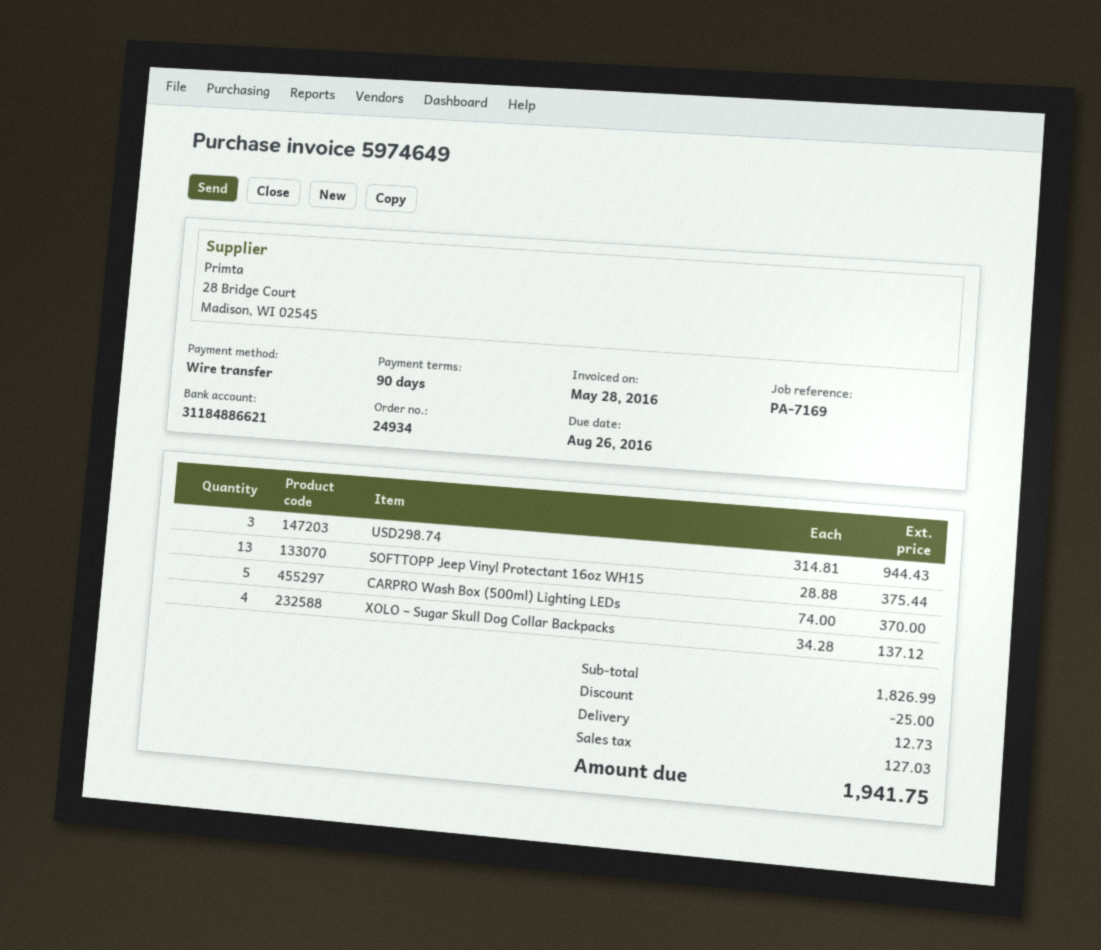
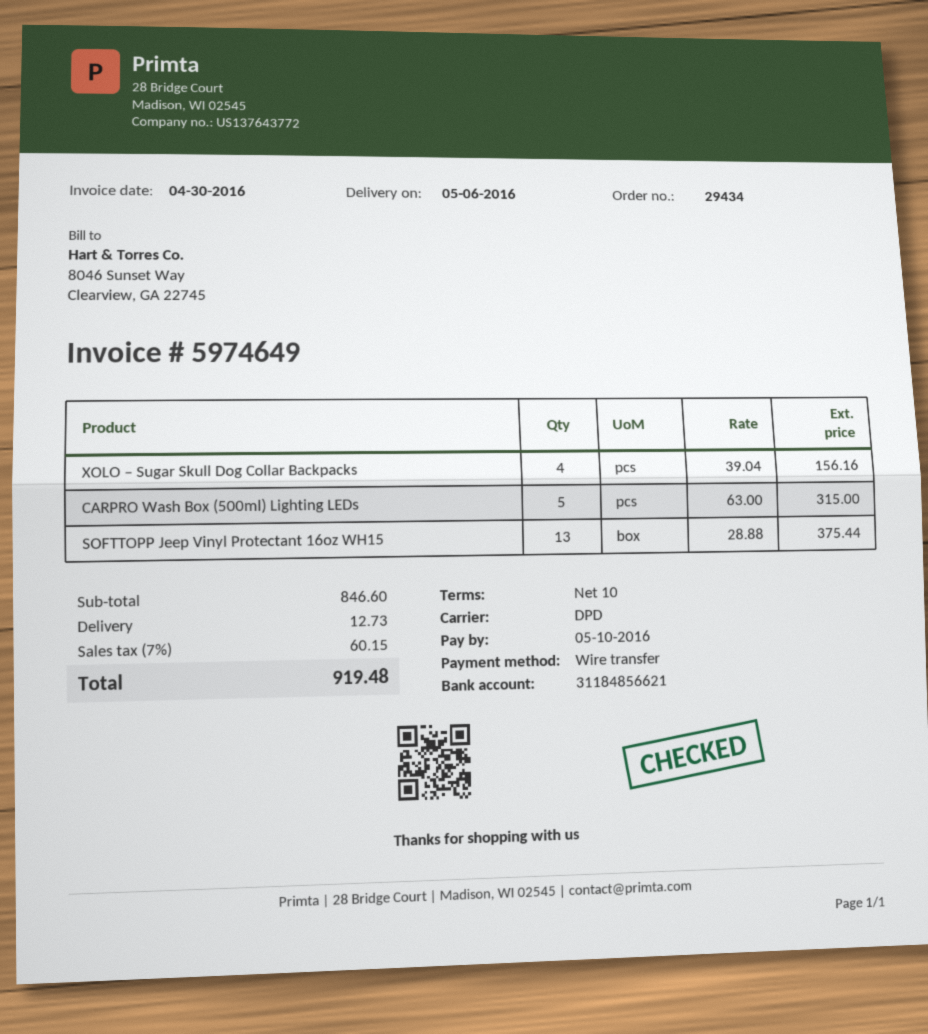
order number: 24934 -> 29434
invoice date: 2016-05-28 -> 2016-04-30
payment terms: 90 days -> 10 days
due date: 2016-08-26 -> 2016-05-10
bank account: 31184886621 -> 31184856621
USD298.74: 3 x 314.81 = 944.43 -> none
CARPRO Wash Box (500ml) Lighting LEDs: 5 x 74.00 = 370.00 -> 5 x 63.00 = 315.00
XOLO – Sugar Skull Dog Collar Backpacks: 4 x 34.28 = 137.12 -> 4 x 39.04 = 156.16
subtotal: 1826.99 -> 846.60
discount: 25.00 -> none
tax: 127.03 -> 60.15
total: 1941.75 -> 919.48

